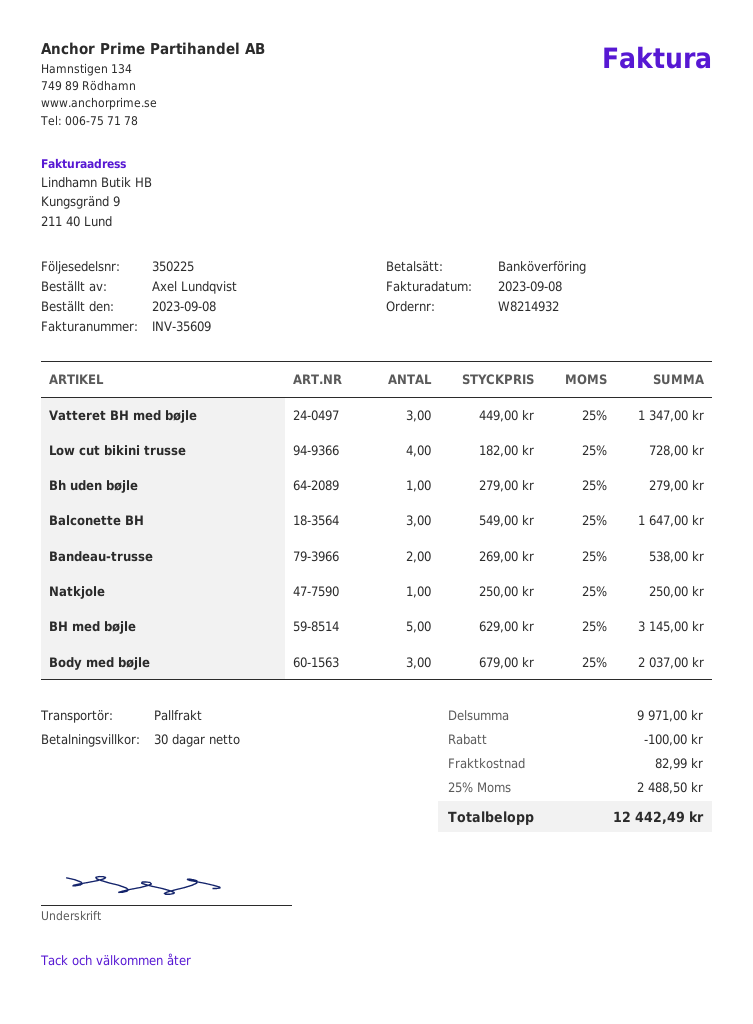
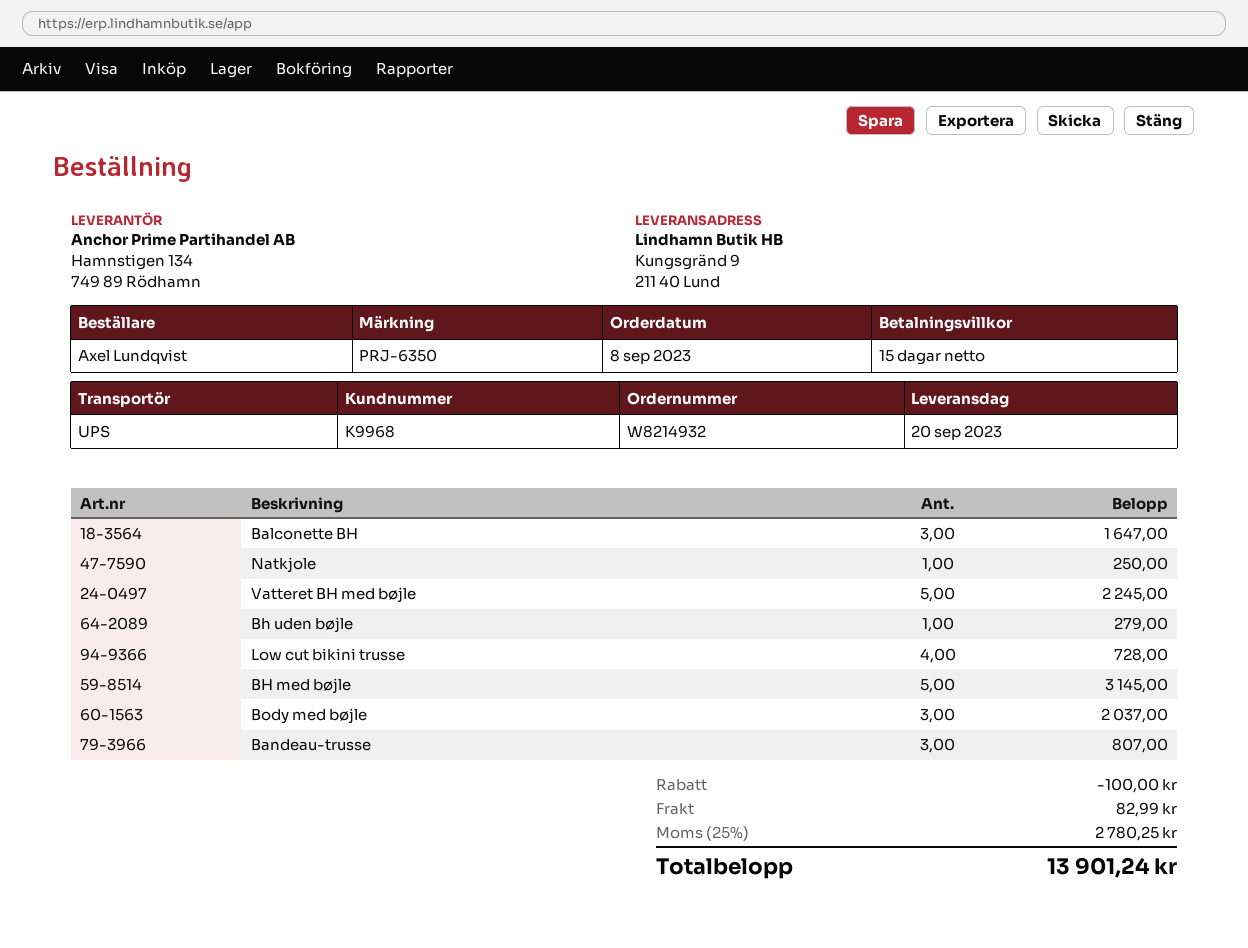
payment terms: 30 days -> 15 days
shipping method: pallet freight -> UPS
Vatteret BH med bøjle: 3 for 1347.00 -> 5 for 2245.00
Bandeau-trusse: 2 for 538.00 -> 3 for 807.00
tax: 25% = 2488.50 -> 25% = 2780.25
total: 12442.49 -> 13901.24

